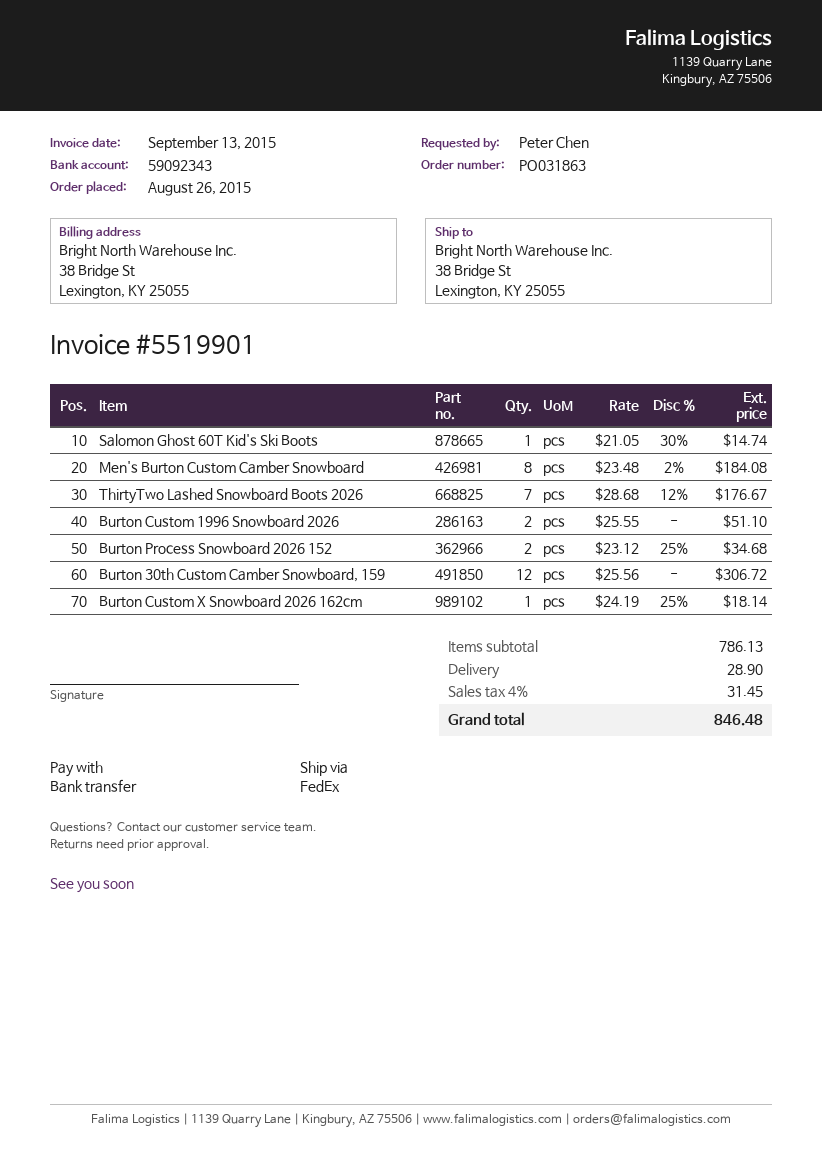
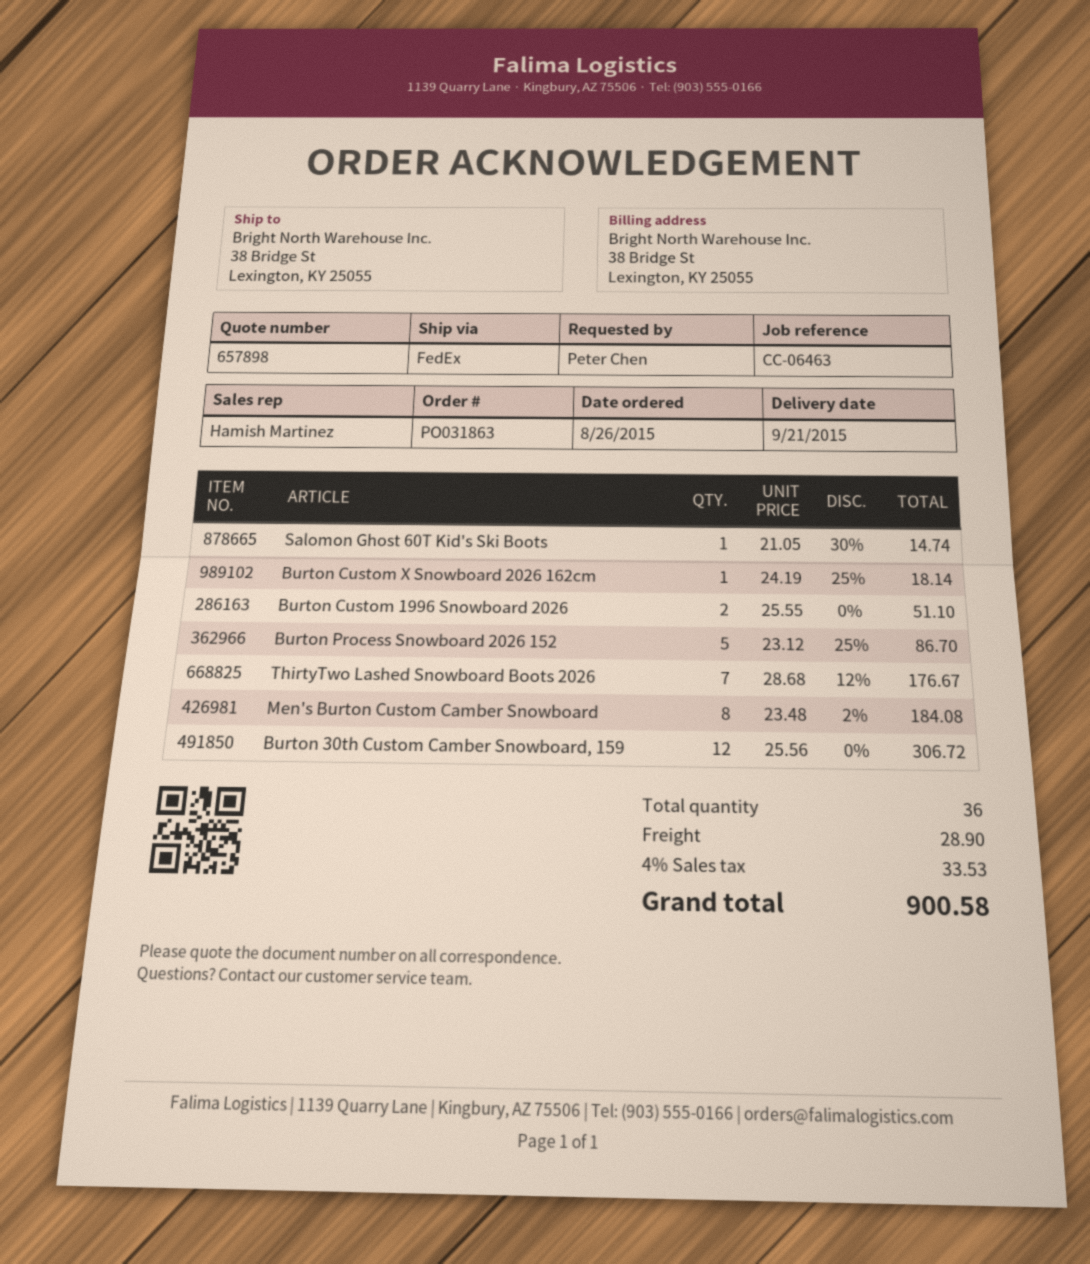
Burton Process Snowboard 2026 152: 2 x 23.12 - 25% = 34.68 -> 5 x 23.12 - 25% = 86.70
tax: 4% = 31.45 -> 4% = 33.53
total: 846.48 -> 900.58

